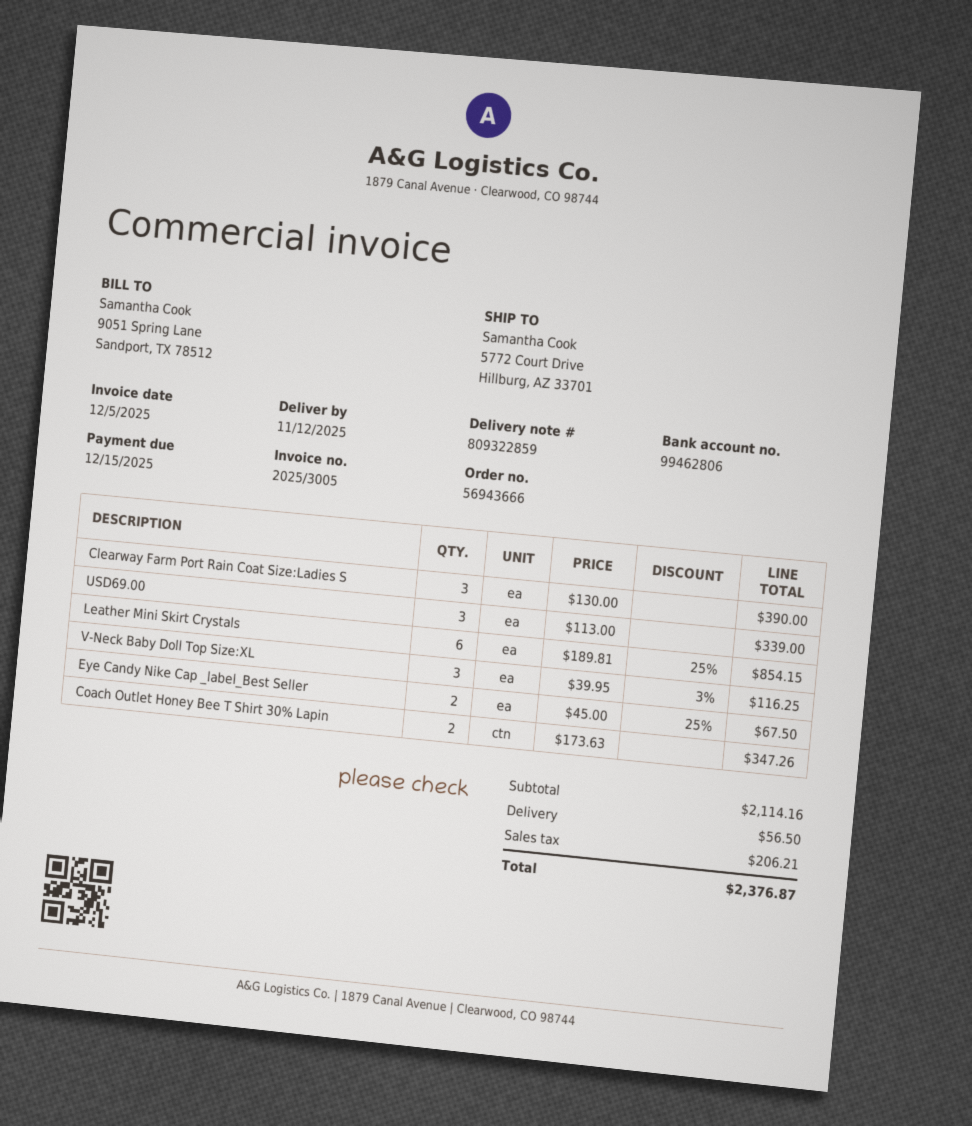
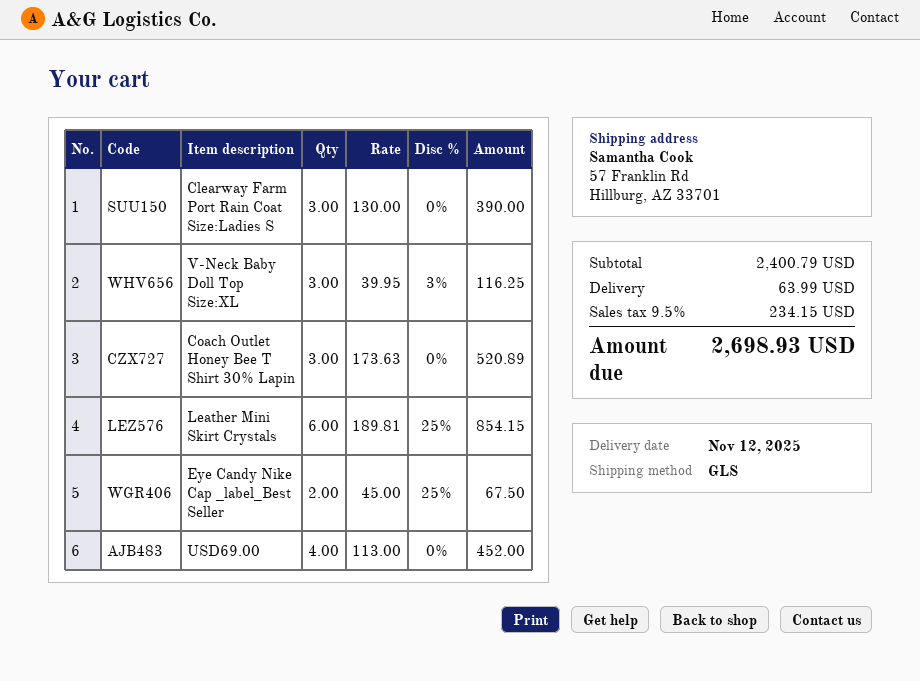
ship to: 5772 Court Drive, Hillburg, AZ 33701 -> 57 Franklin Rd, Hillburg, AZ 33701
USD69.00: 3 x 113.00 = 339.00 -> 4 x 113.00 = 452.00
Coach Outlet Honey Bee T Shirt 30% Lapin: 2 x 173.63 = 347.26 -> 3 x 173.63 = 520.89
subtotal: 2114.16 -> 2400.79
shipping: 56.50 -> 63.99
tax: 206.21 -> 234.15
total: 2376.87 -> 2698.93

